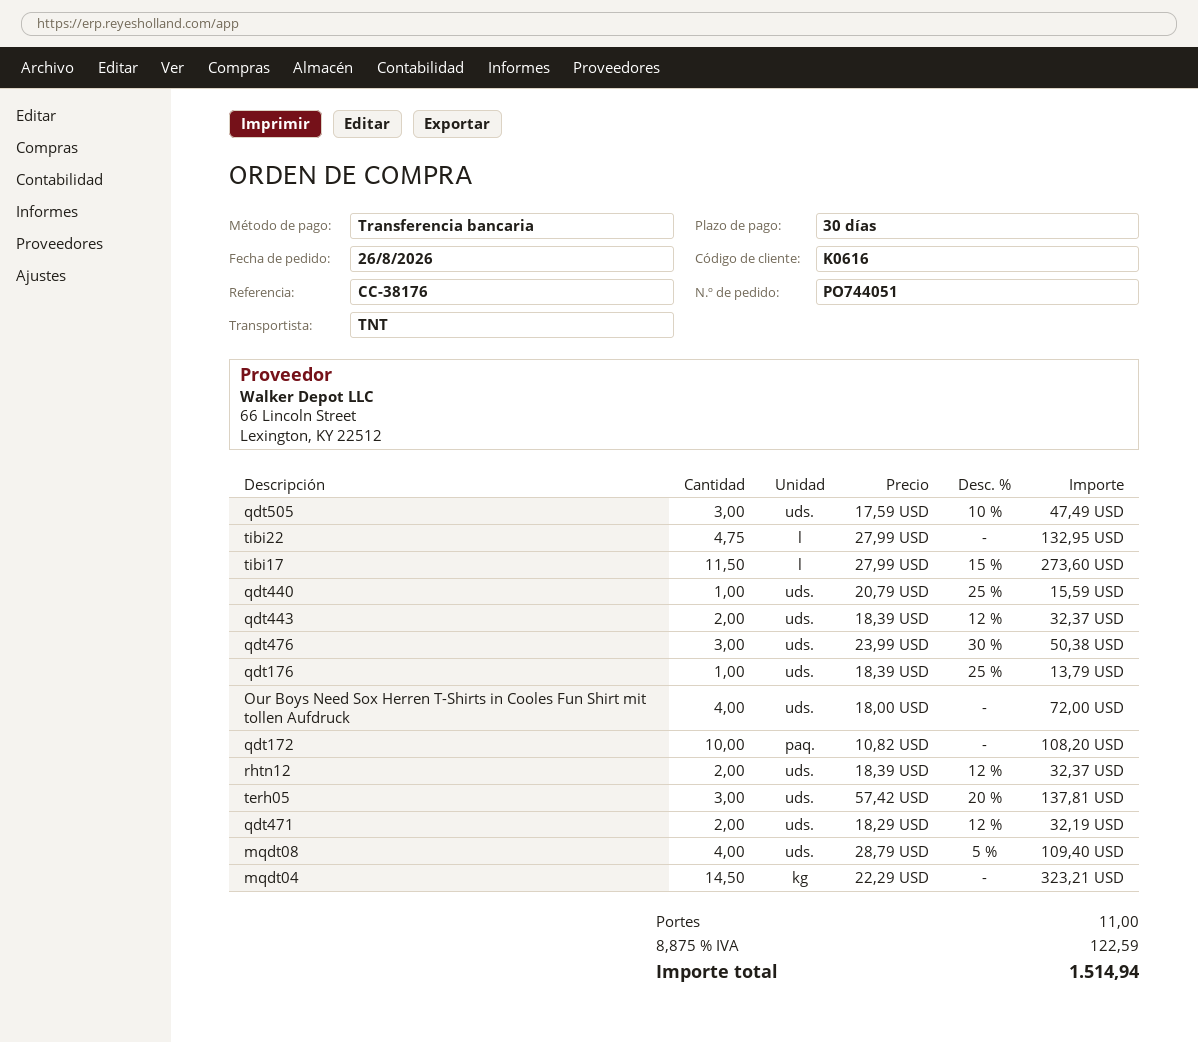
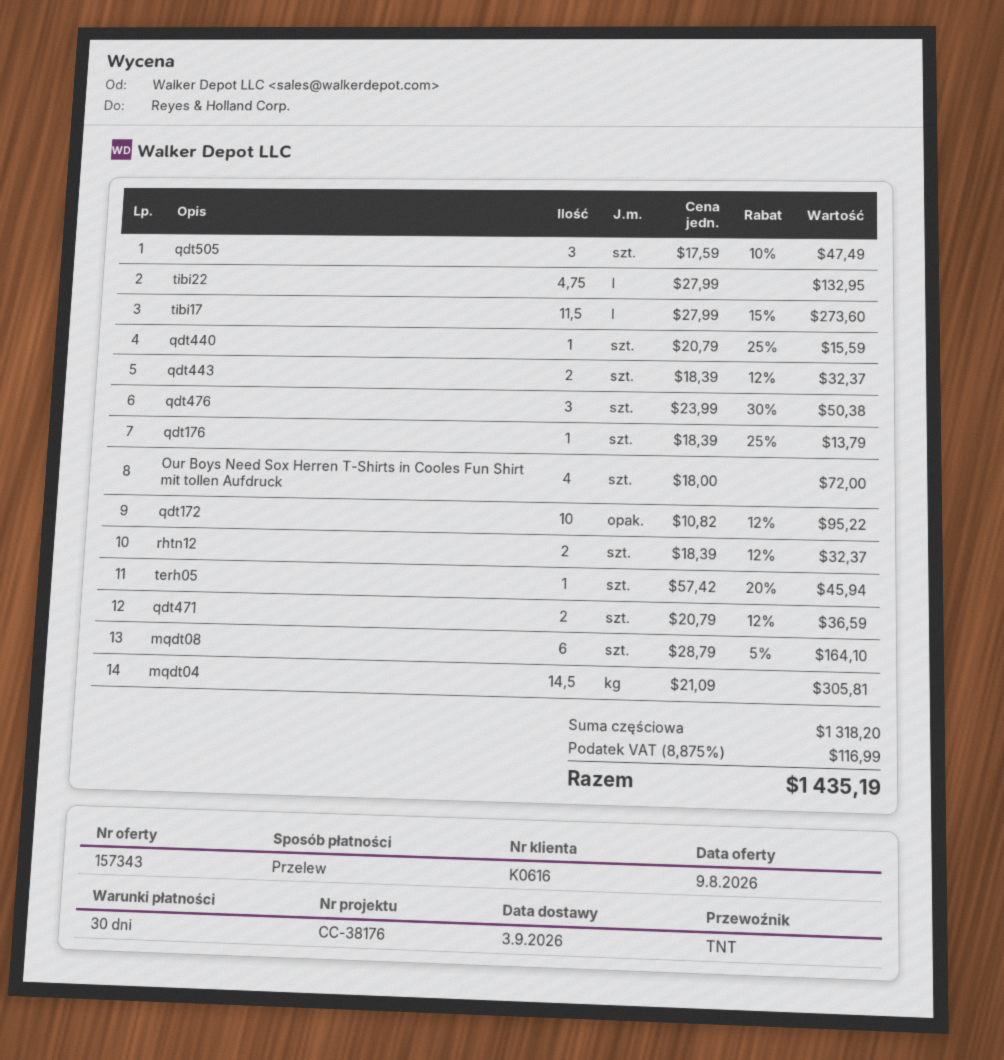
qdt172: 10 x 10.82 = 108.20 -> 10 x 10.82 - 12% = 95.22
terh05: 3 x 57.42 - 20% = 137.81 -> 1 x 57.42 - 20% = 45.94
qdt471: 2 x 18.29 - 12% = 32.19 -> 2 x 20.79 - 12% = 36.59
mqdt08: 4 x 28.79 - 5% = 109.40 -> 6 x 28.79 - 5% = 164.10
mqdt04: 14.5 x 22.29 = 323.21 -> 14.5 x 21.09 = 305.81
shipping: 11.00 -> none
tax: 8.875% = 122.59 -> 8.875% = 116.99
total: 1514.94 -> 1435.19

